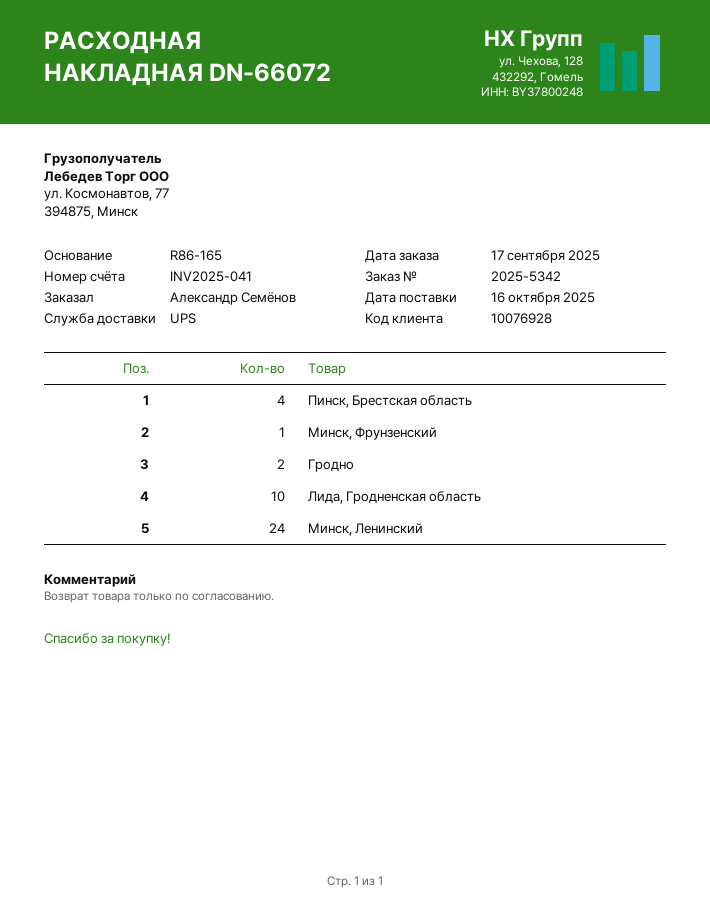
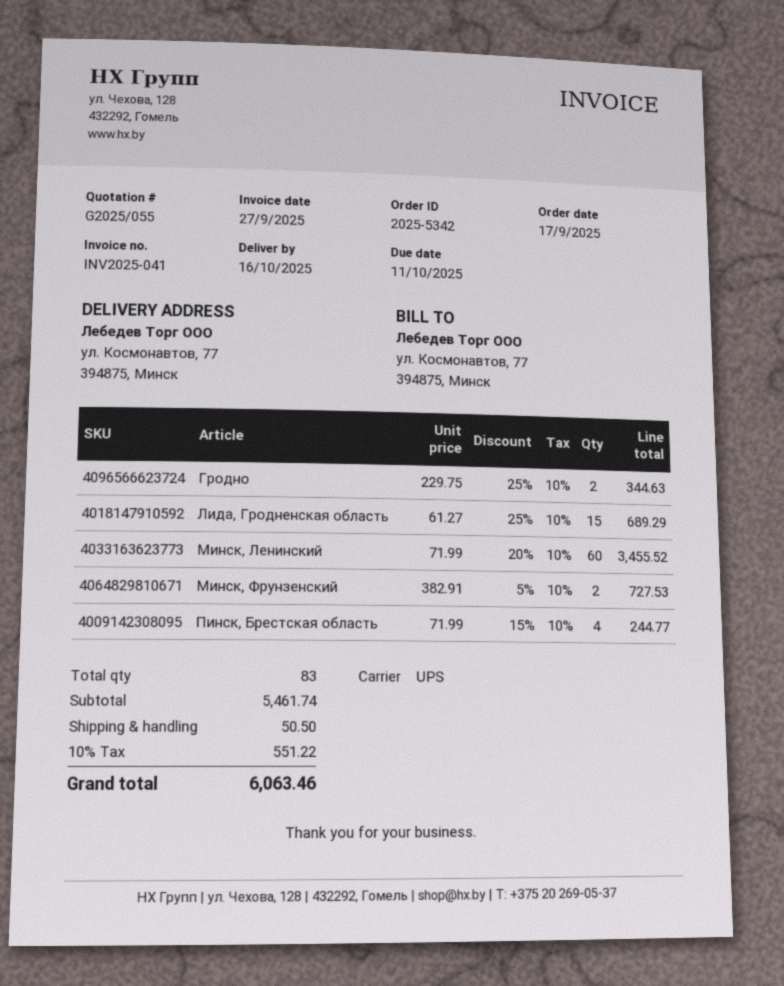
Минск, Фрунзенский: 1 -> 2
Лида, Гродненская область: 10 -> 15
Минск, Ленинский: 24 -> 60

